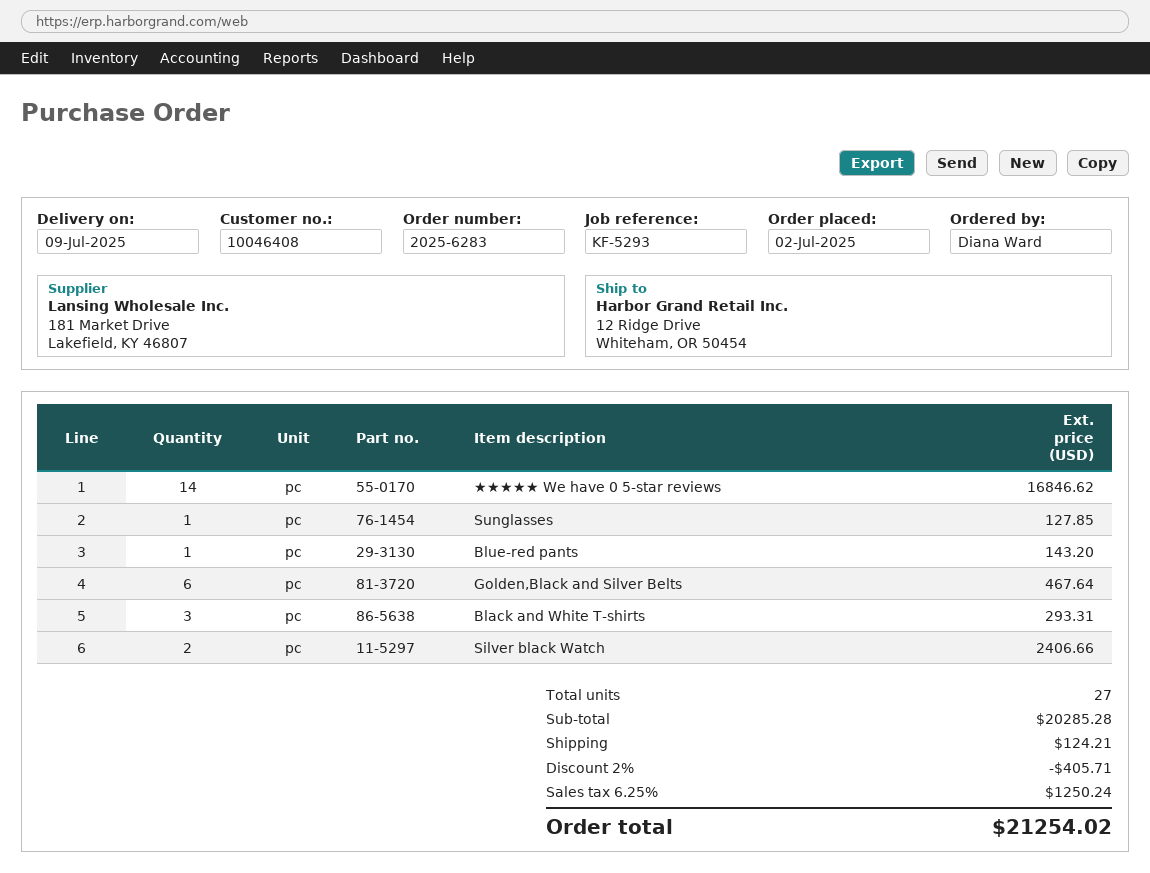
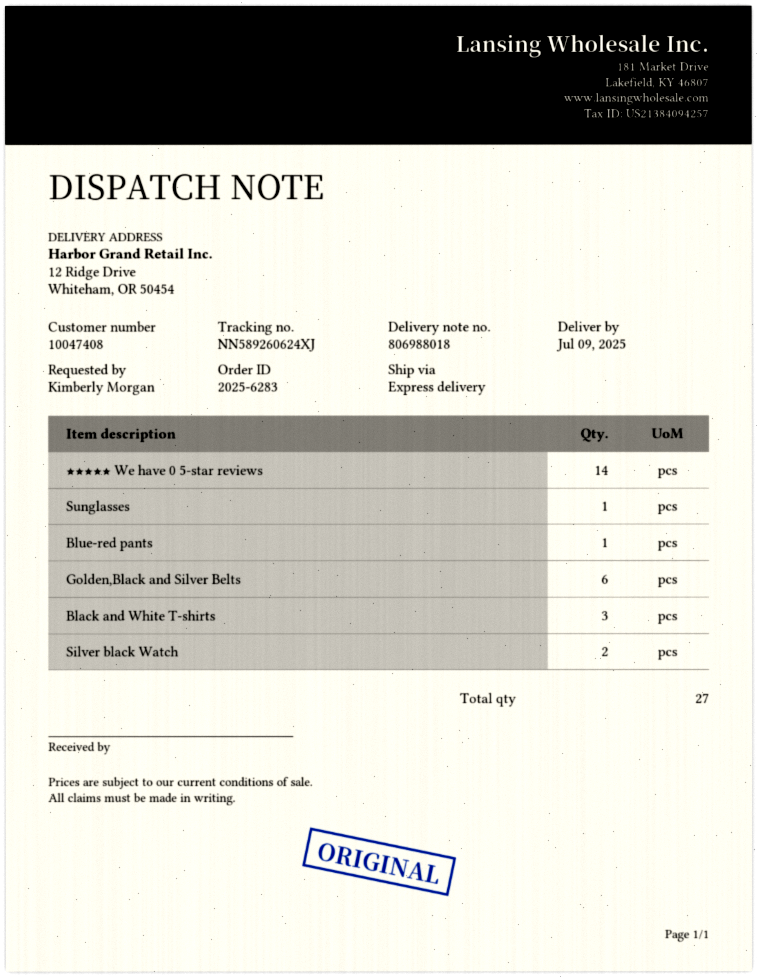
customer number: 10046408 -> 10047408
ordered by: Diana Ward -> Kimberly Morgan

